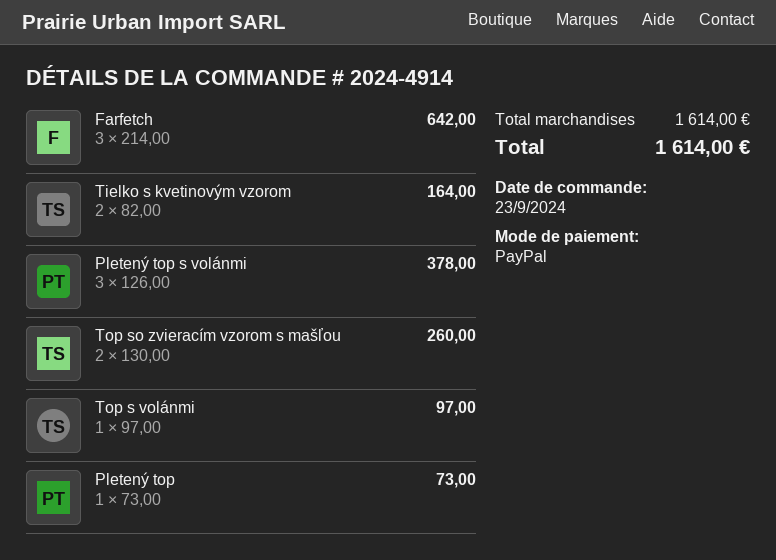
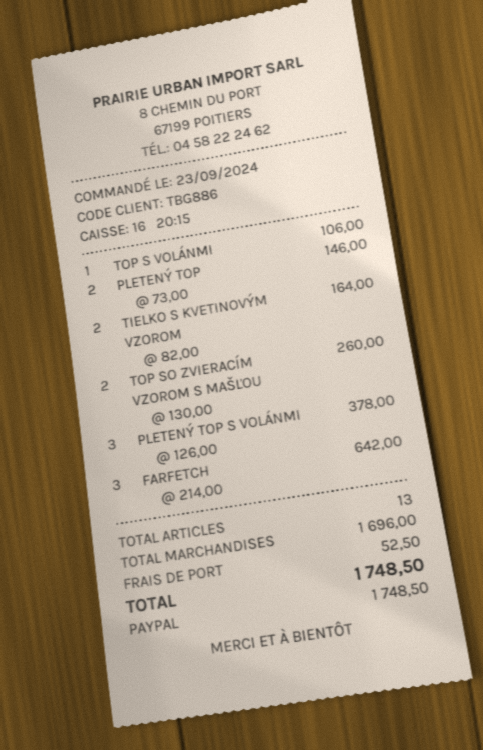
Top s volánmi: 1 x 97.00 = 97.00 -> 1 x 106.00 = 106.00
Pletený top: 1 x 73.00 = 73.00 -> 2 x 73.00 = 146.00
subtotal: 1614.00 -> 1696.00
shipping: none -> 52.50
total: 1614.00 -> 1748.50

